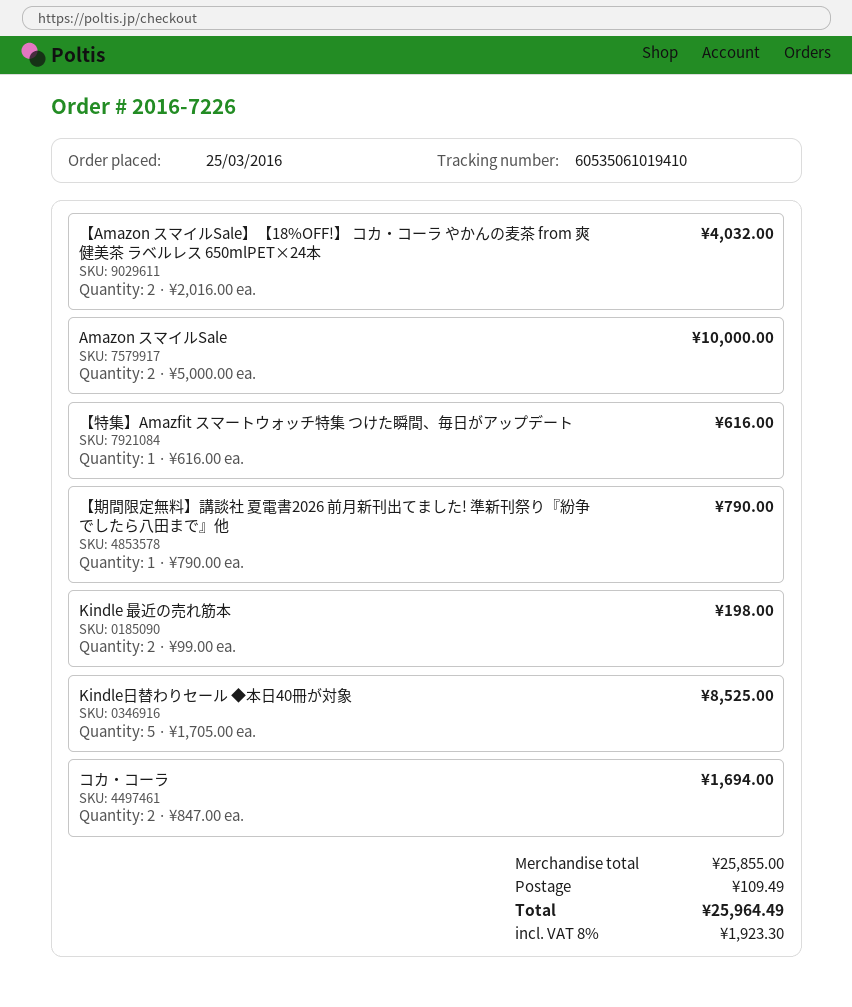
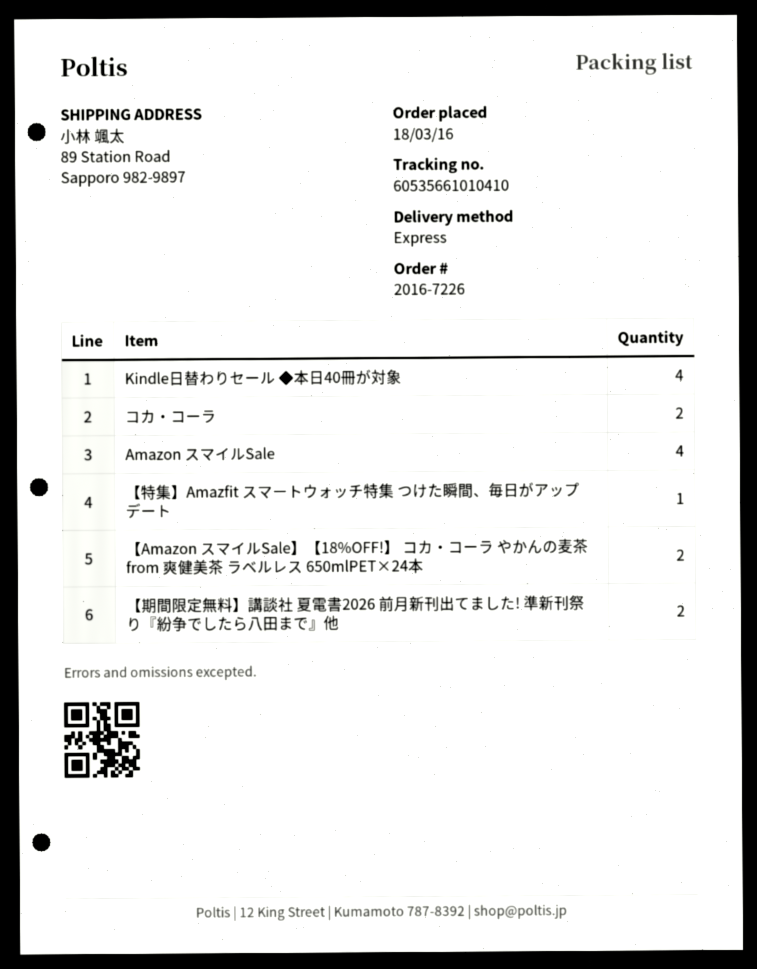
order date: 2016-03-25 -> 2016-03-18
tracking number: 60535061019410 -> 60535661010410
Amazon スマイルSale: 2 -> 4
【期間限定無料】講談社 夏電書2026 前月新刊出てました! 準新刊祭り『紛争でしたら八田まで』他: 1 -> 2
Kindle 最近の売れ筋本: 2 -> none
Kindle日替わりセール ◆本日40冊が対象: 5 -> 4

